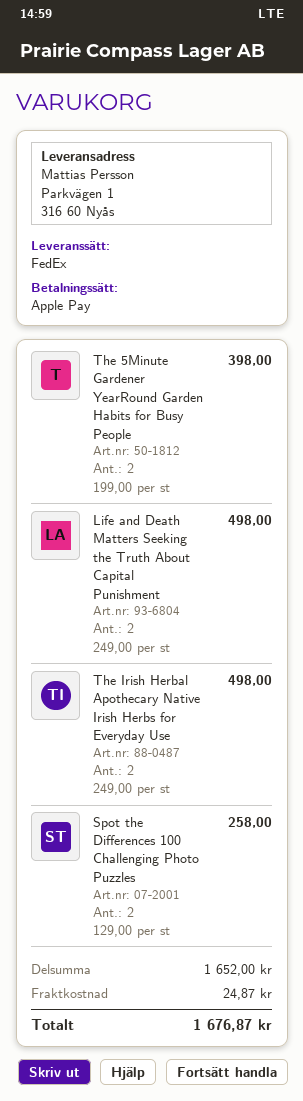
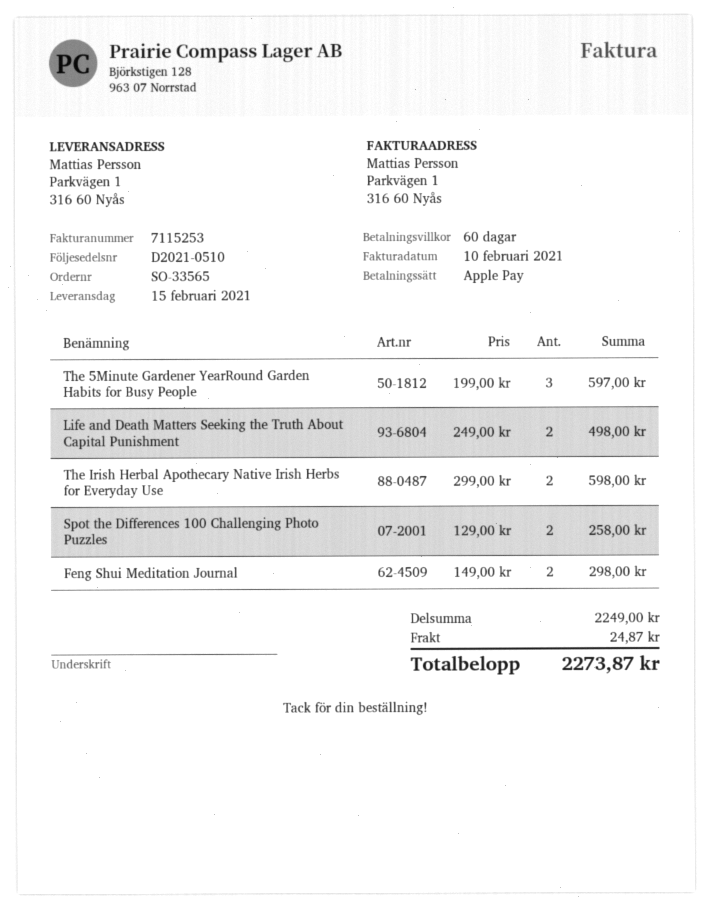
The 5Minute Gardener YearRound Garden Habits for Busy People: 2 x 199.00 = 398.00 -> 3 x 199.00 = 597.00
The Irish Herbal Apothecary Native Irish Herbs for Everyday Use: 2 x 249.00 = 498.00 -> 2 x 299.00 = 598.00
Feng Shui Meditation Journal: none -> 2 x 149.00 = 298.00
subtotal: 1652.00 -> 2249.00
total: 1676.87 -> 2273.87

